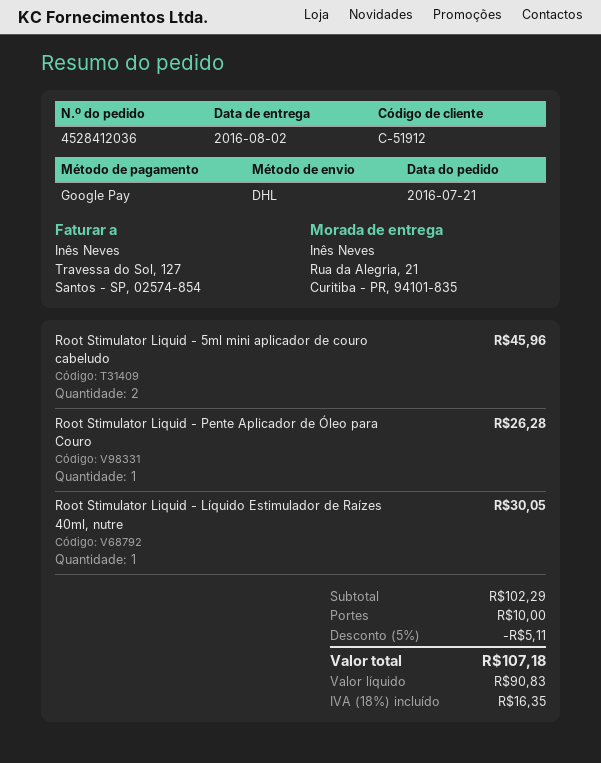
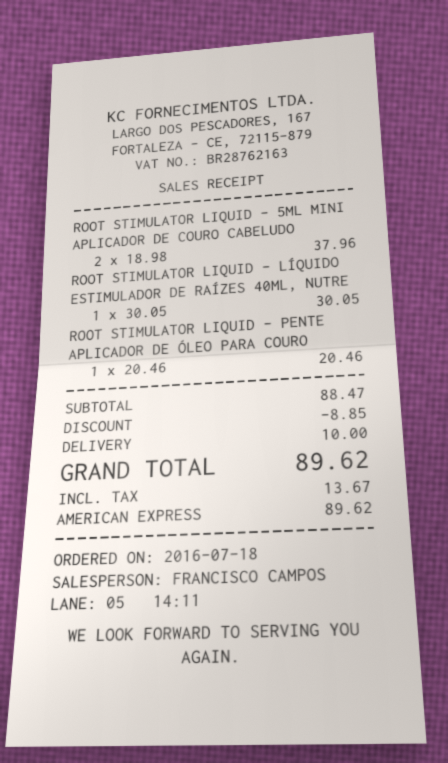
order date: 2016-07-21 -> 2016-07-18
payment method: Google Pay -> American Express
Root Stimulator Liquid - 5ml mini aplicador de couro cabeludo: 2 for 45.96 -> 2 for 37.96
Root Stimulator Liquid - Pente Aplicador de Óleo para Couro: 1 for 26.28 -> 1 for 20.46
subtotal: 102.29 -> 88.47
discount: 5.11 -> 8.85
tax: 16.35 -> 13.67
total: 107.18 -> 89.62

